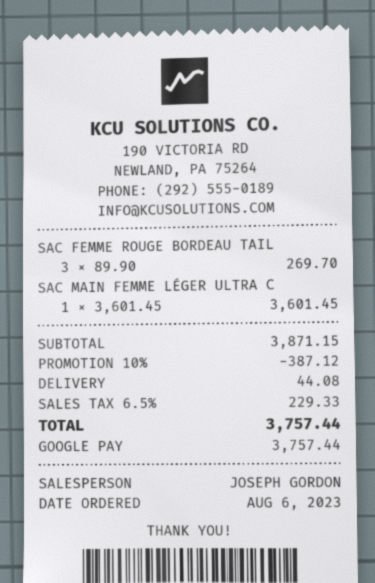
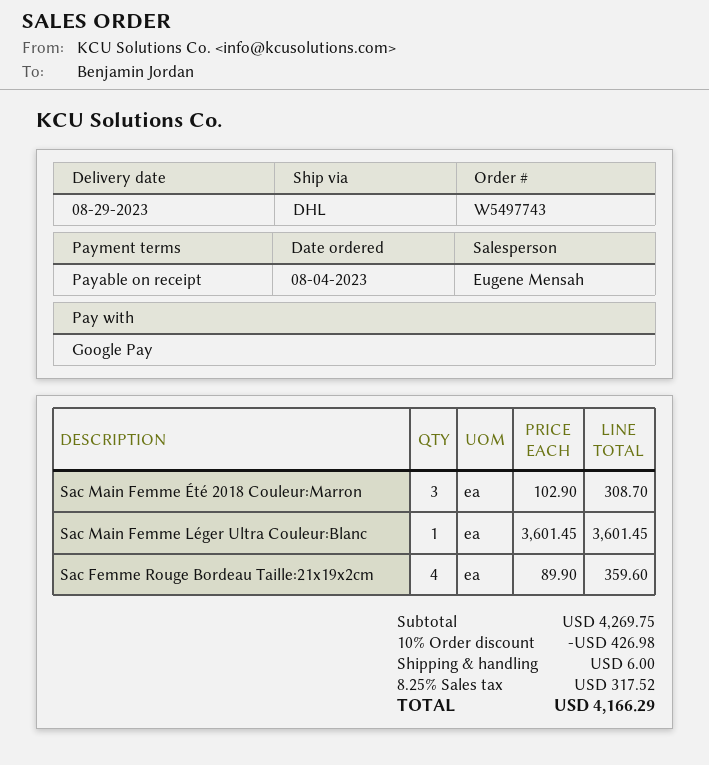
order date: 2023-08-06 -> 2023-08-04
sales rep: JOSEPH GORDON -> Eugene Mensah
SAC FEMME ROUGE BORDEAU TAIL: 3 x 89.90 = 269.70 -> 4 x 89.90 = 359.60
Sac Main Femme Été 2018 Couleur:Marron: none -> 3 x 102.90 = 308.70
subtotal: 3871.15 -> 4269.75
discount: 10% = 387.12 -> 10% = 426.98
shipping: 44.08 -> 6.00
tax: 6.5% = 229.33 -> 8.25% = 317.52
total: 3757.44 -> 4166.29

